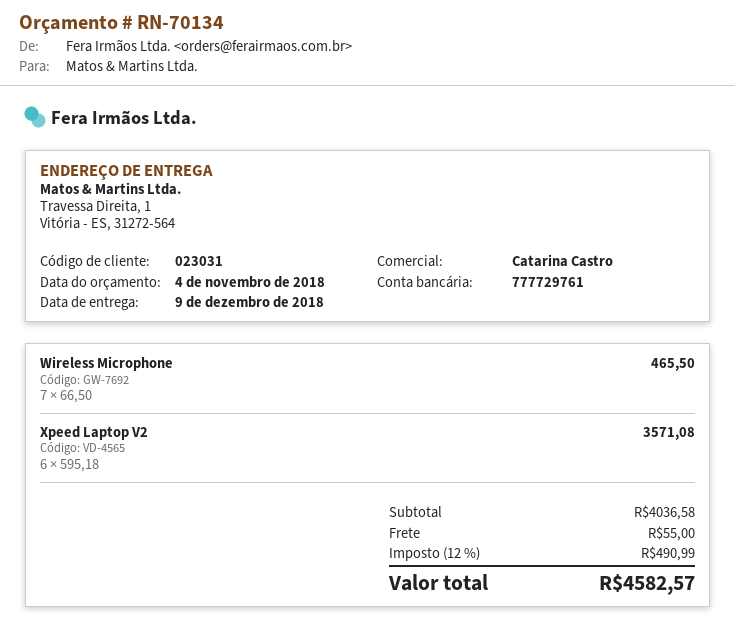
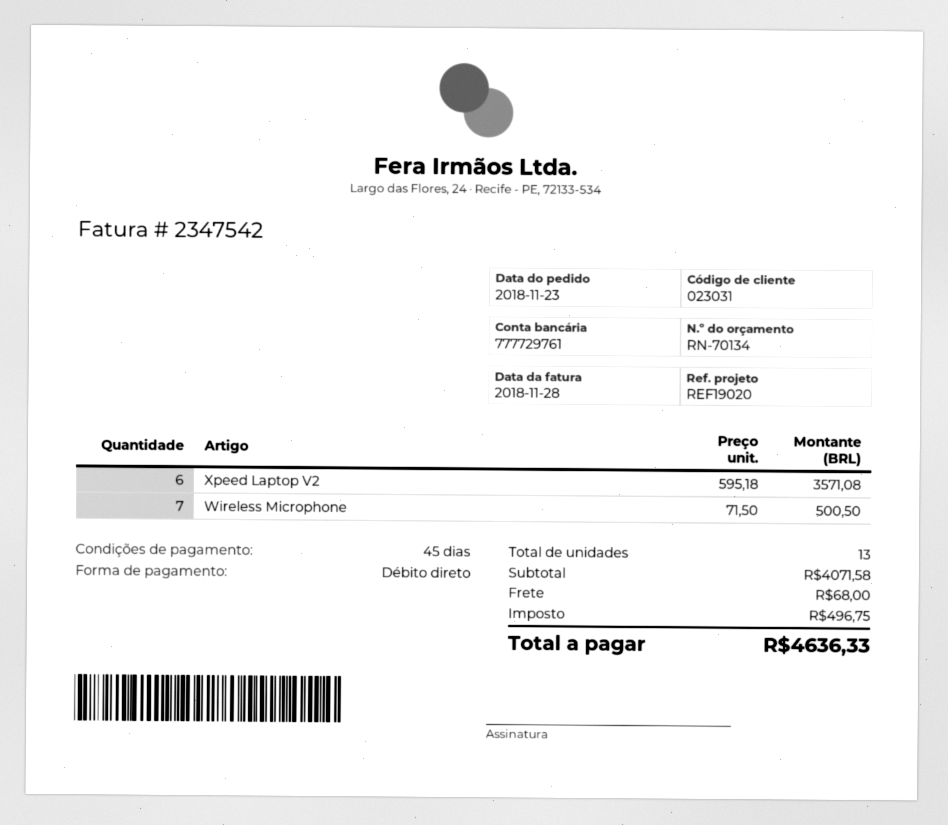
Wireless Microphone: 7 x 66.50 = 465.50 -> 7 x 71.50 = 500.50
subtotal: 4036.58 -> 4071.58
shipping: 55.00 -> 68.00
tax: 490.99 -> 496.75
total: 4582.57 -> 4636.33

